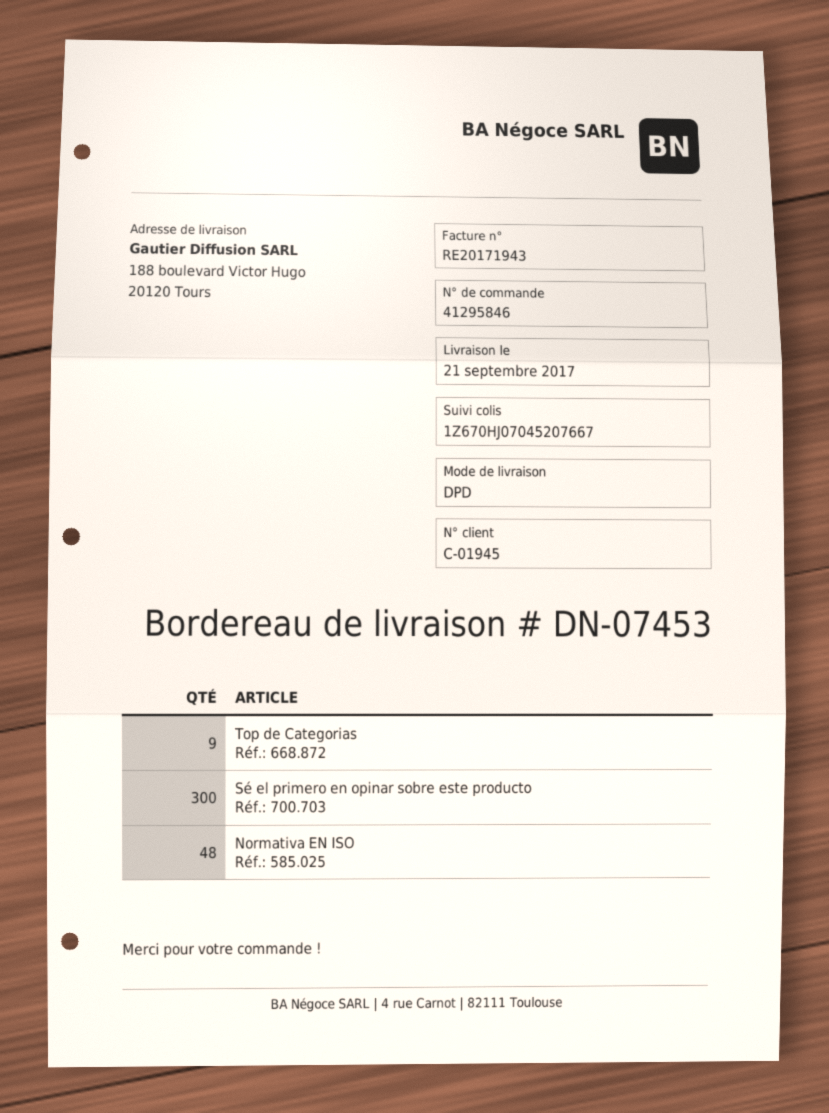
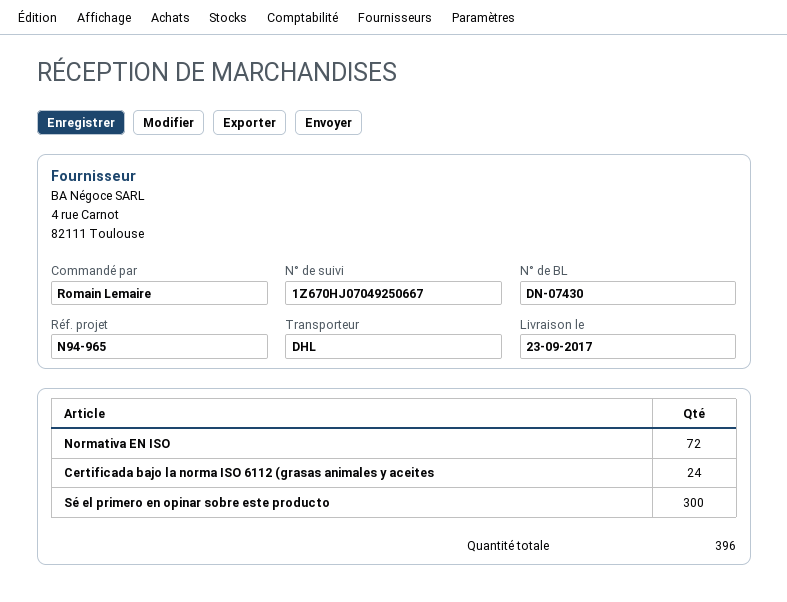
delivery note number: DN-07453 -> DN-07430
delivery date: 2017-09-21 -> 2017-09-23
shipping method: DPD -> DHL
tracking number: 1Z670HJ07045207667 -> 1Z670HJ07049250667
Top de Categorias: 9 -> none
Normativa EN ISO: 48 -> 72
Certificada bajo la norma ISO 6112 (grasas animales y aceites: none -> 24

